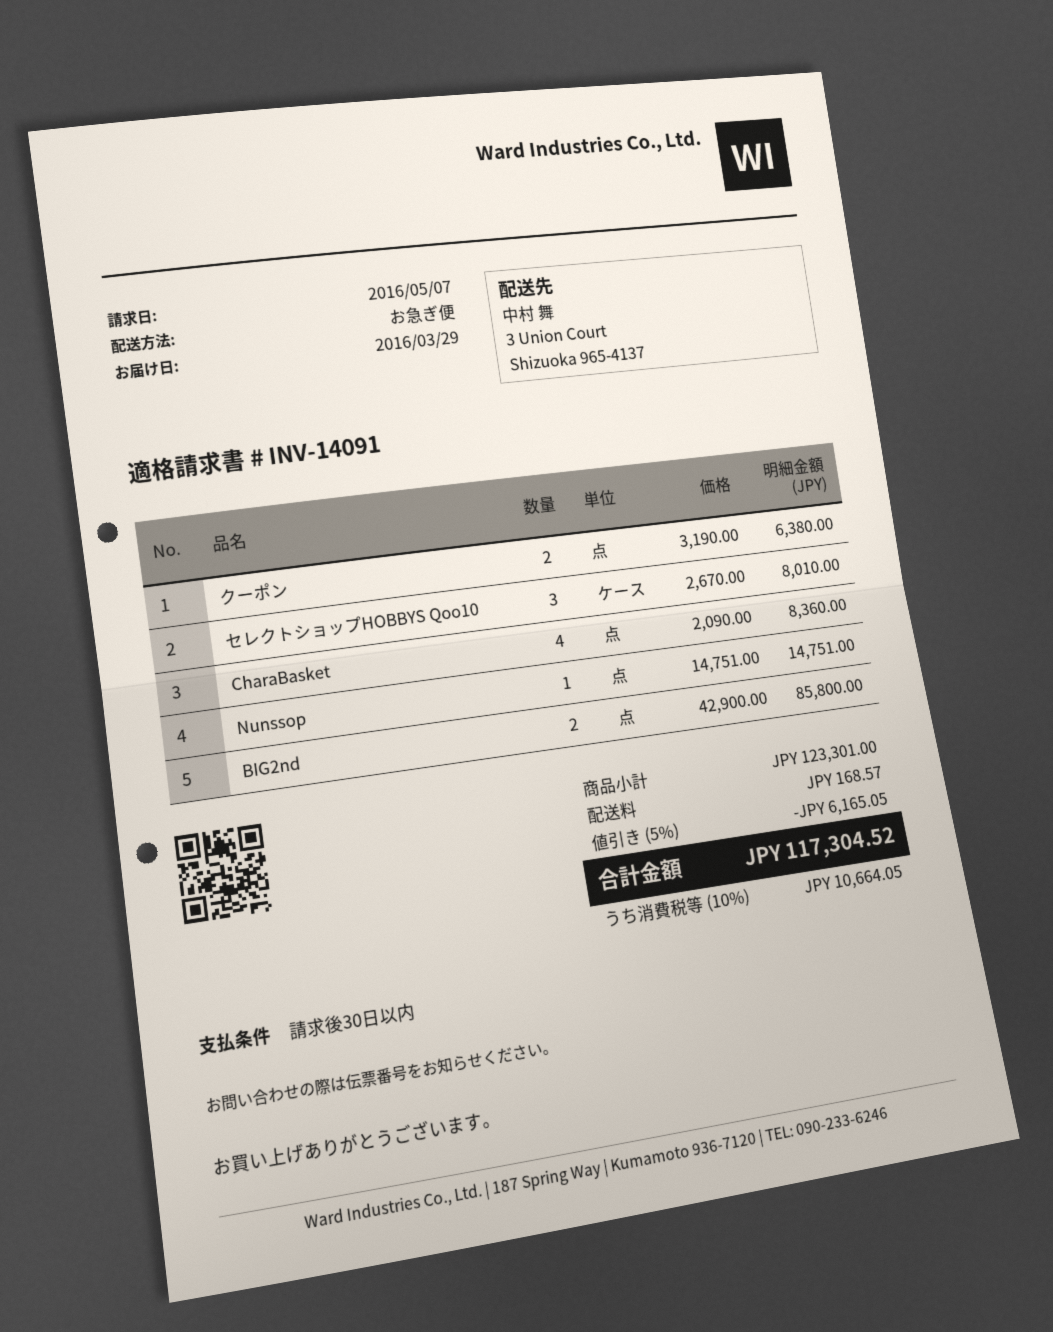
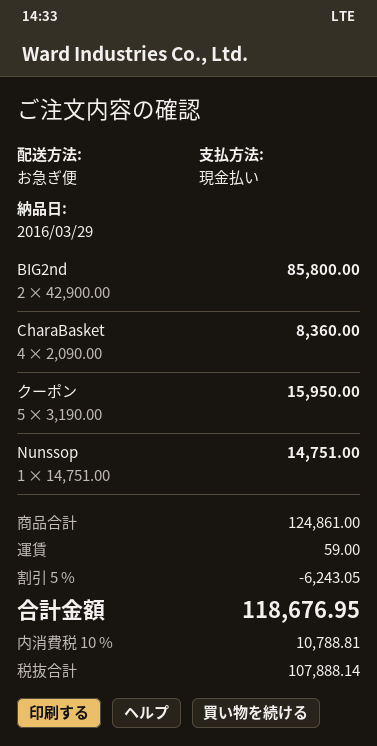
クーポン: 2 x 3190.00 = 6380.00 -> 5 x 3190.00 = 15950.00
セレクトショップHOBBYS Qoo10: 3 x 2670.00 = 8010.00 -> none
subtotal: 123301.00 -> 124861.00
discount: 5% = 6165.05 -> 5% = 6243.05
shipping: 168.57 -> 59.00
tax: 10% = 10664.05 -> 10% = 10788.81
total: 117304.52 -> 118676.95

